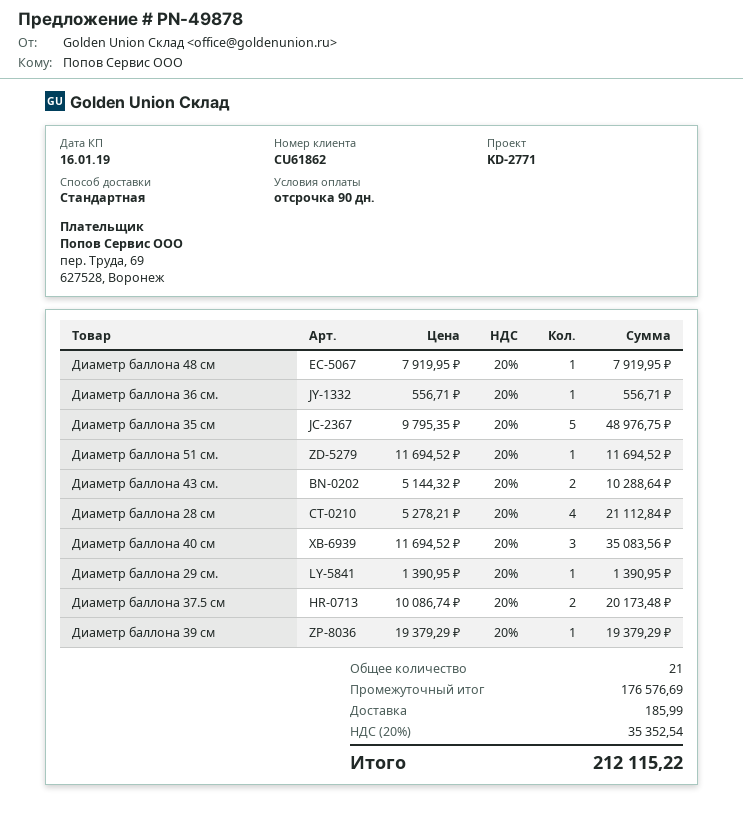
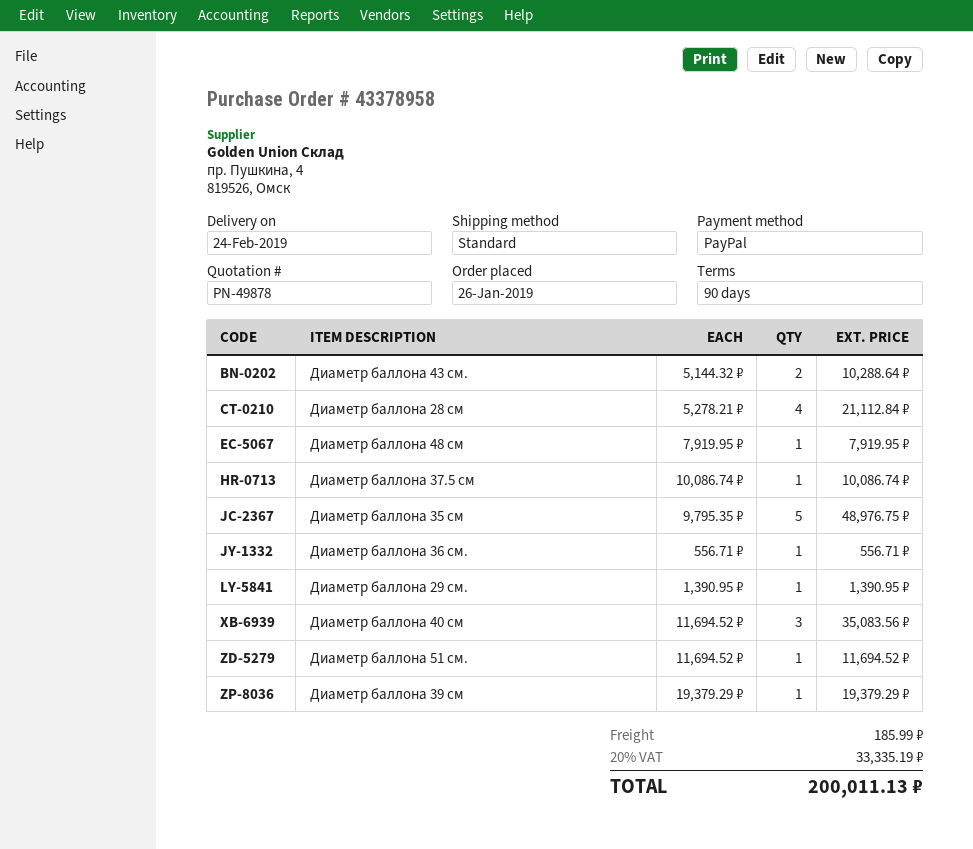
Диаметр баллона 37.5 см: 2 x 10086.74 = 20173.48 -> 1 x 10086.74 = 10086.74
tax: 20% = 35352.54 -> 20% = 33335.19
total: 212115.22 -> 200011.13

